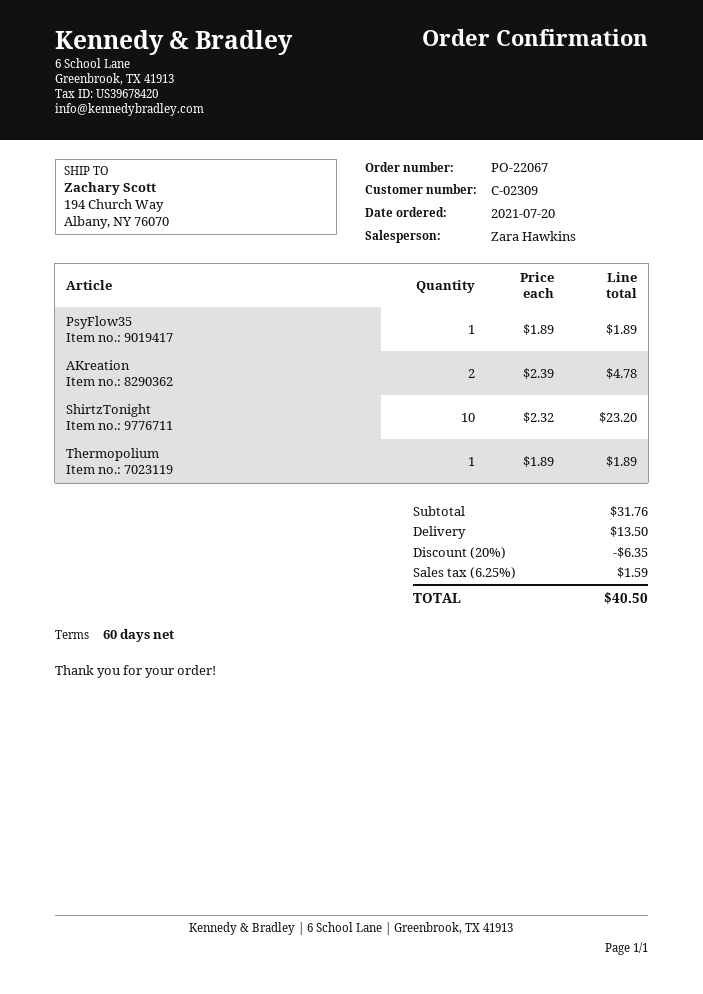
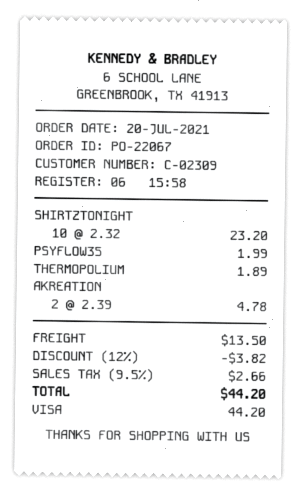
PsyFlow35: 1 x 1.89 = 1.89 -> 1 x 1.99 = 1.99
discount: 20% = 6.35 -> 12% = 3.82
tax: 6.25% = 1.59 -> 9.5% = 2.66
total: 40.50 -> 44.20

